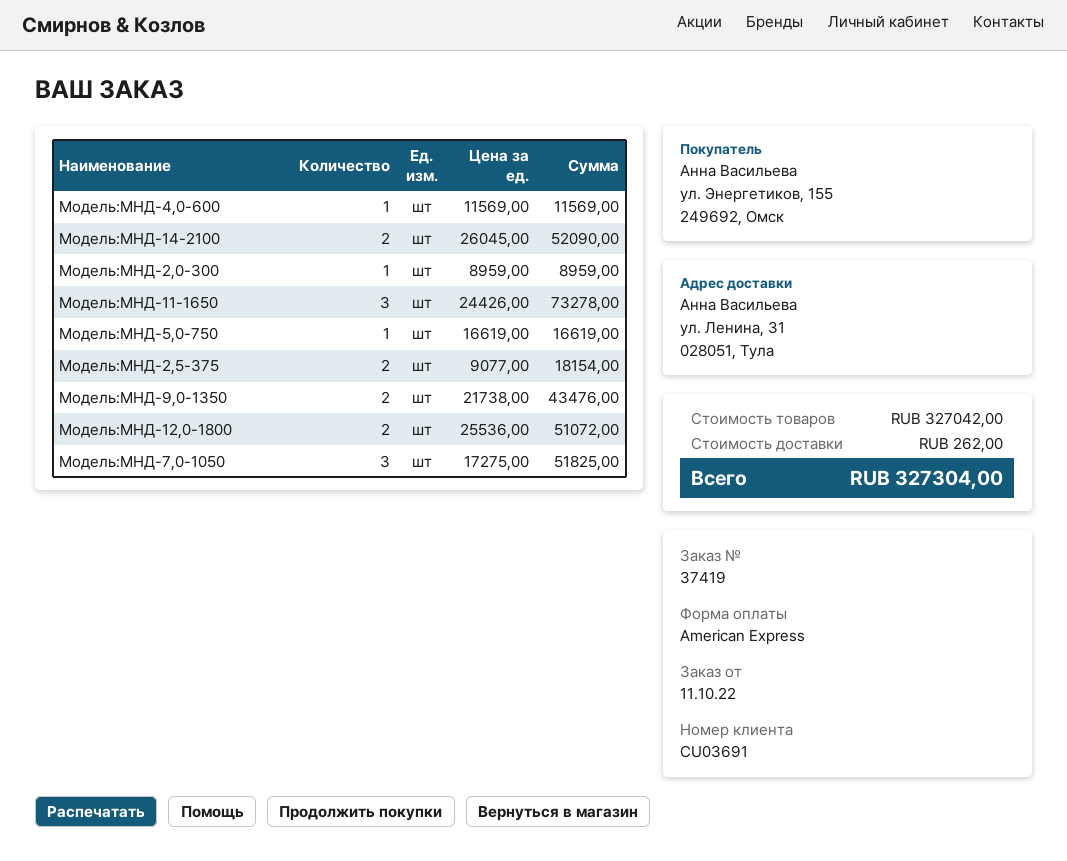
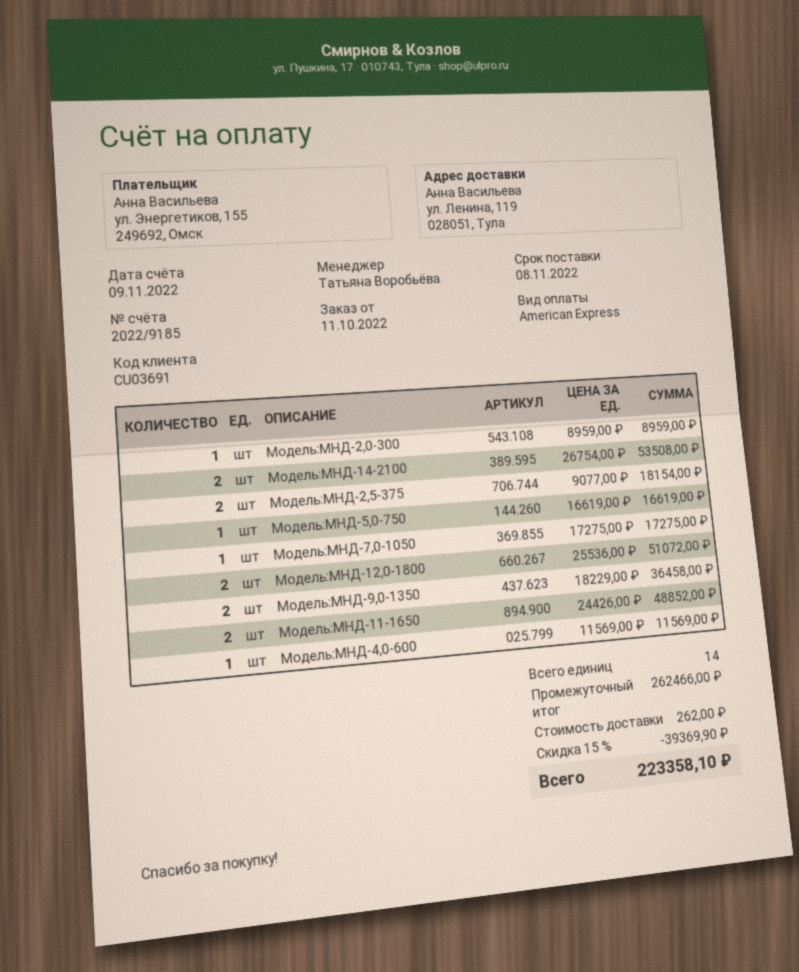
ship to: ул. Ленина, 31, 028051, Тула -> ул. Ленина, 119, 028051, Тула
Модель:МНД-14-2100: 2 x 26045.00 = 52090.00 -> 2 x 26754.00 = 53508.00
Модель:МНД-11-1650: 3 x 24426.00 = 73278.00 -> 2 x 24426.00 = 48852.00
Модель:МНД-9,0-1350: 2 x 21738.00 = 43476.00 -> 2 x 18229.00 = 36458.00
Модель:МНД-7,0-1050: 3 x 17275.00 = 51825.00 -> 1 x 17275.00 = 17275.00
subtotal: 327042.00 -> 262466.00
discount: none -> 15% = 39369.90
total: 327304.00 -> 223358.10

